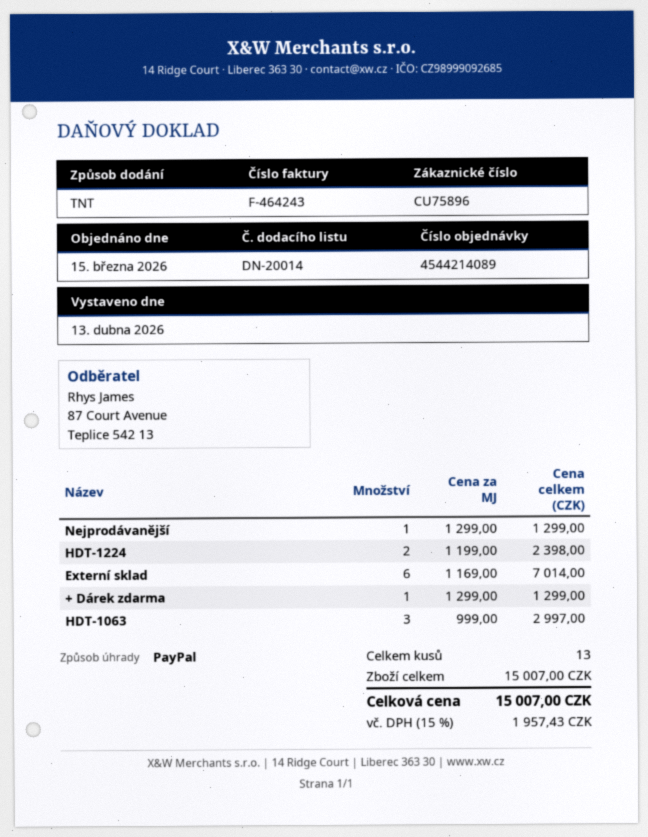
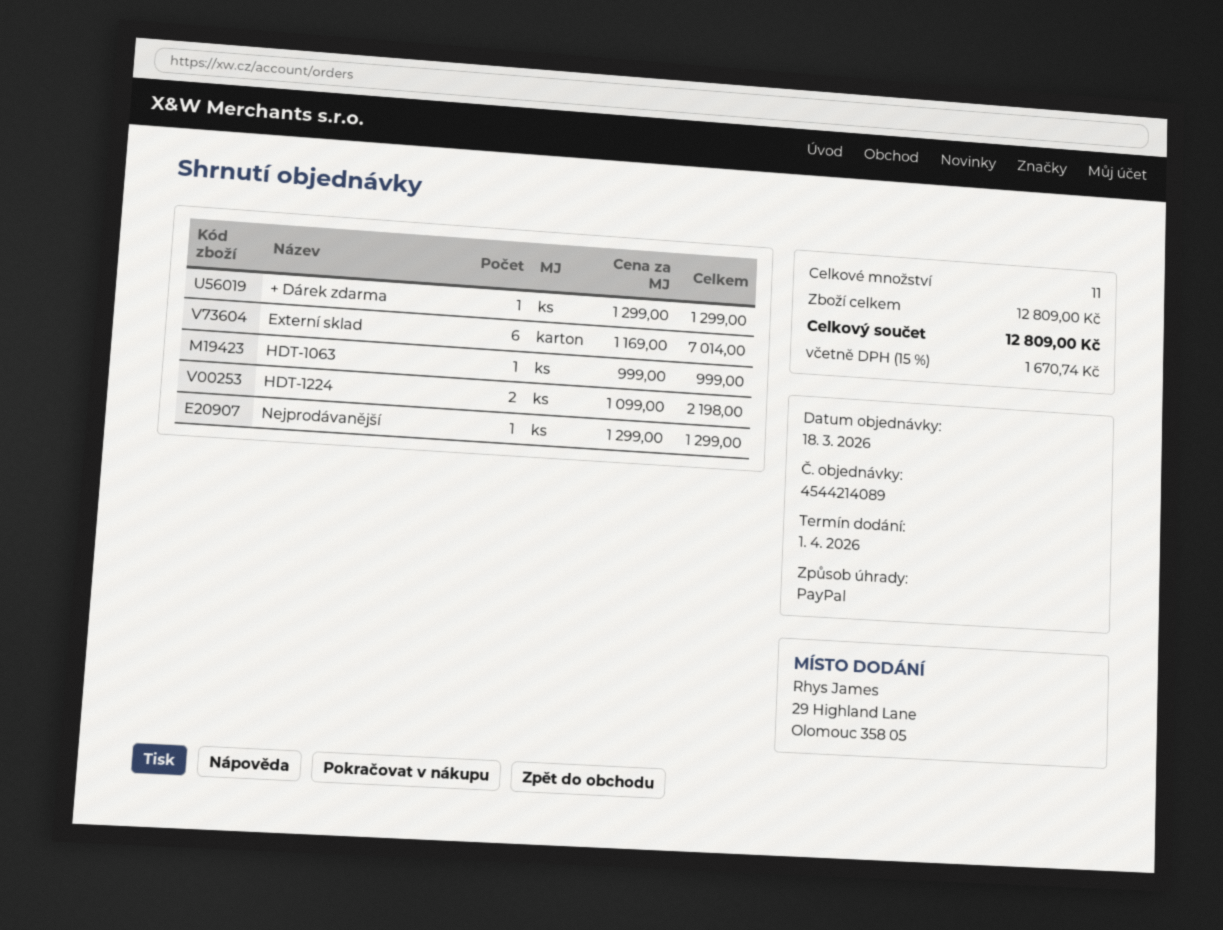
order date: 2026-03-15 -> 2026-03-18
HDT-1224: 2 x 1199.00 = 2398.00 -> 2 x 1099.00 = 2198.00
HDT-1063: 3 x 999.00 = 2997.00 -> 1 x 999.00 = 999.00
total quantity: 13 -> 11
subtotal: 15007.00 -> 12809.00
tax: 15% = 1957.43 -> 15% = 1670.74
total: 15007.00 -> 12809.00

